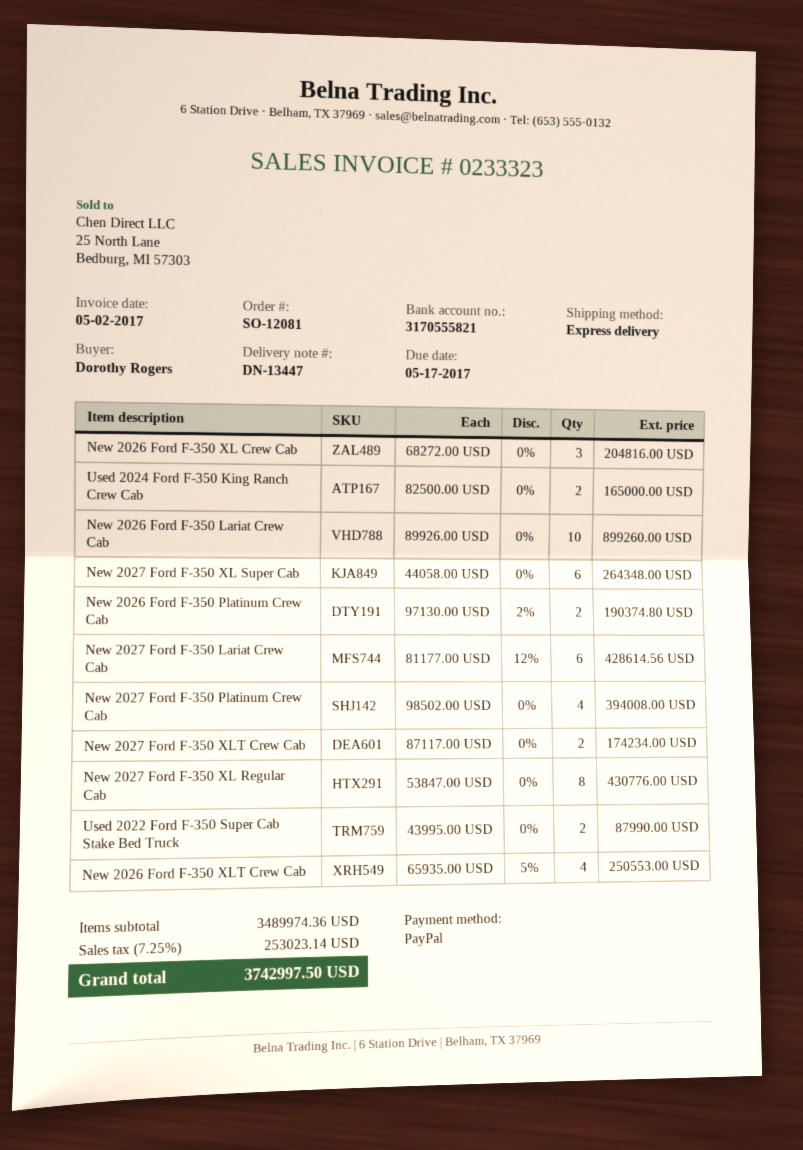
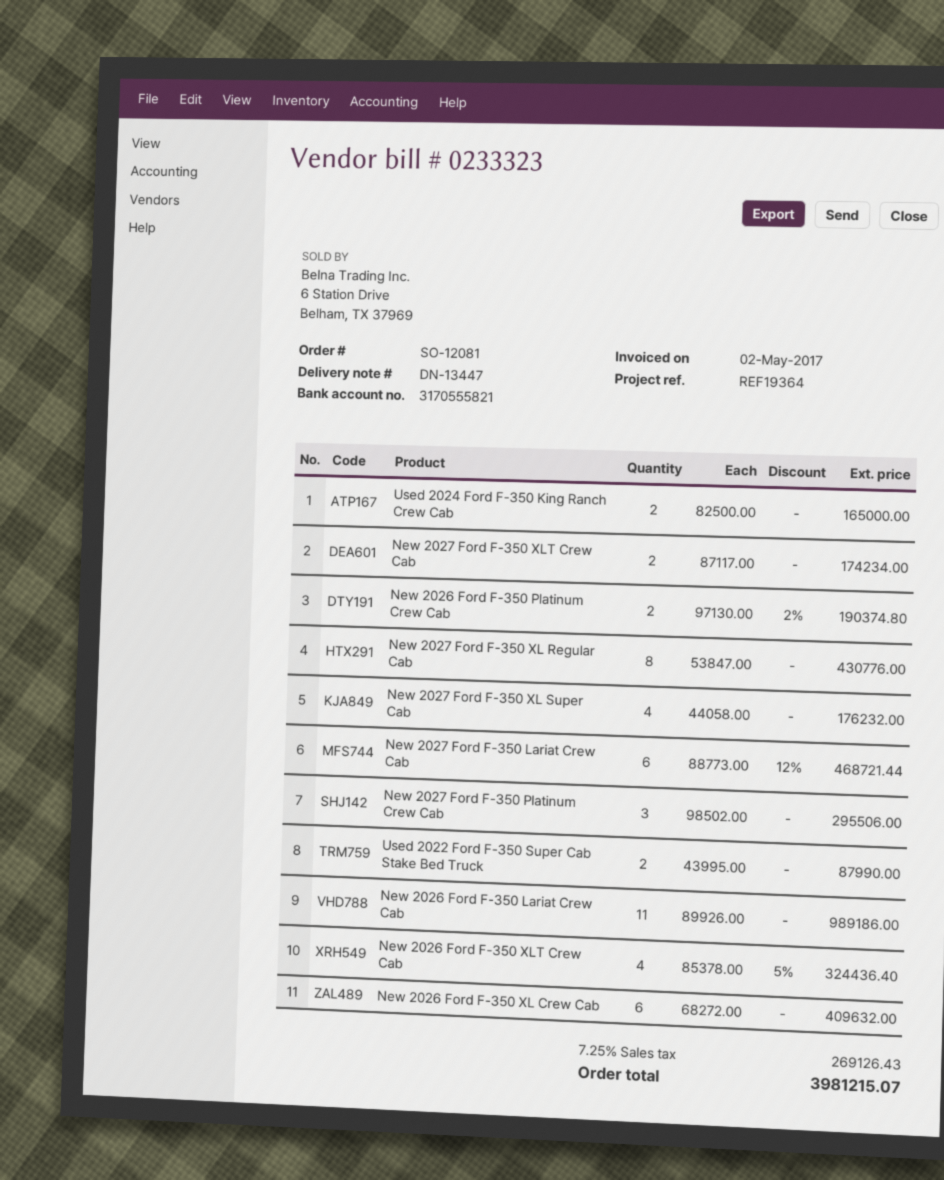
New 2026 Ford F-350 XL Crew Cab: 3 x 68272.00 = 204816.00 -> 6 x 68272.00 = 409632.00
New 2026 Ford F-350 Lariat Crew Cab: 10 x 89926.00 = 899260.00 -> 11 x 89926.00 = 989186.00
New 2027 Ford F-350 XL Super Cab: 6 x 44058.00 = 264348.00 -> 4 x 44058.00 = 176232.00
New 2027 Ford F-350 Lariat Crew Cab: 6 x 81177.00 - 12% = 428614.56 -> 6 x 88773.00 - 12% = 468721.44
New 2027 Ford F-350 Platinum Crew Cab: 4 x 98502.00 = 394008.00 -> 3 x 98502.00 = 295506.00
New 2026 Ford F-350 XLT Crew Cab: 4 x 65935.00 - 5% = 250553.00 -> 4 x 85378.00 - 5% = 324436.40
tax: 7.25% = 253023.14 -> 7.25% = 269126.43
total: 3742997.50 -> 3981215.07

